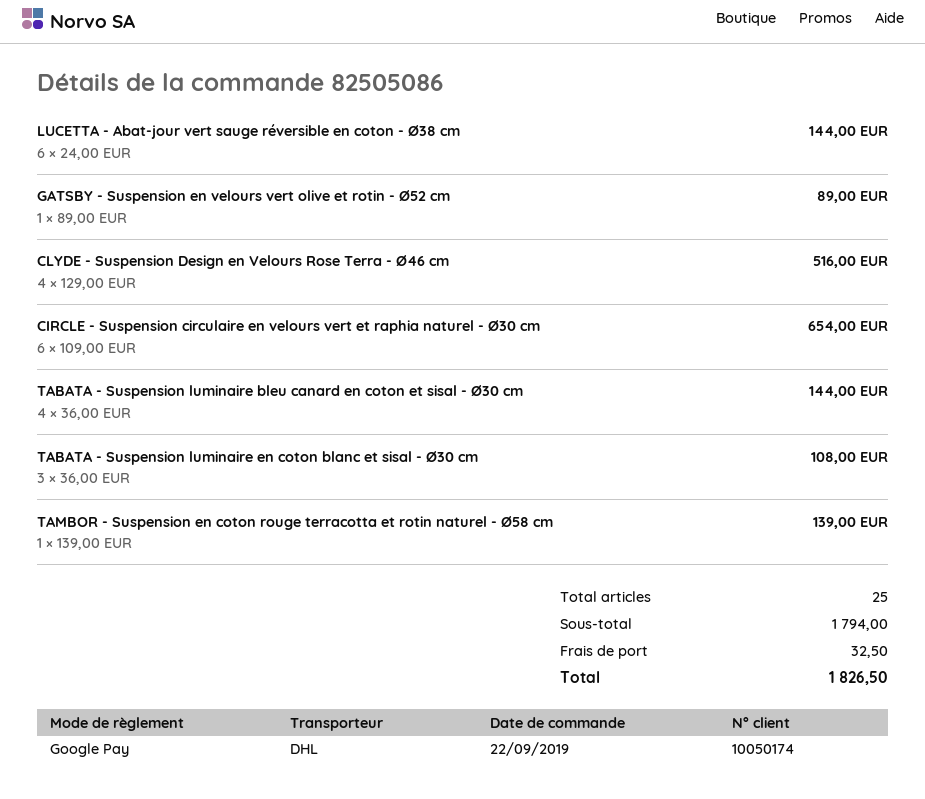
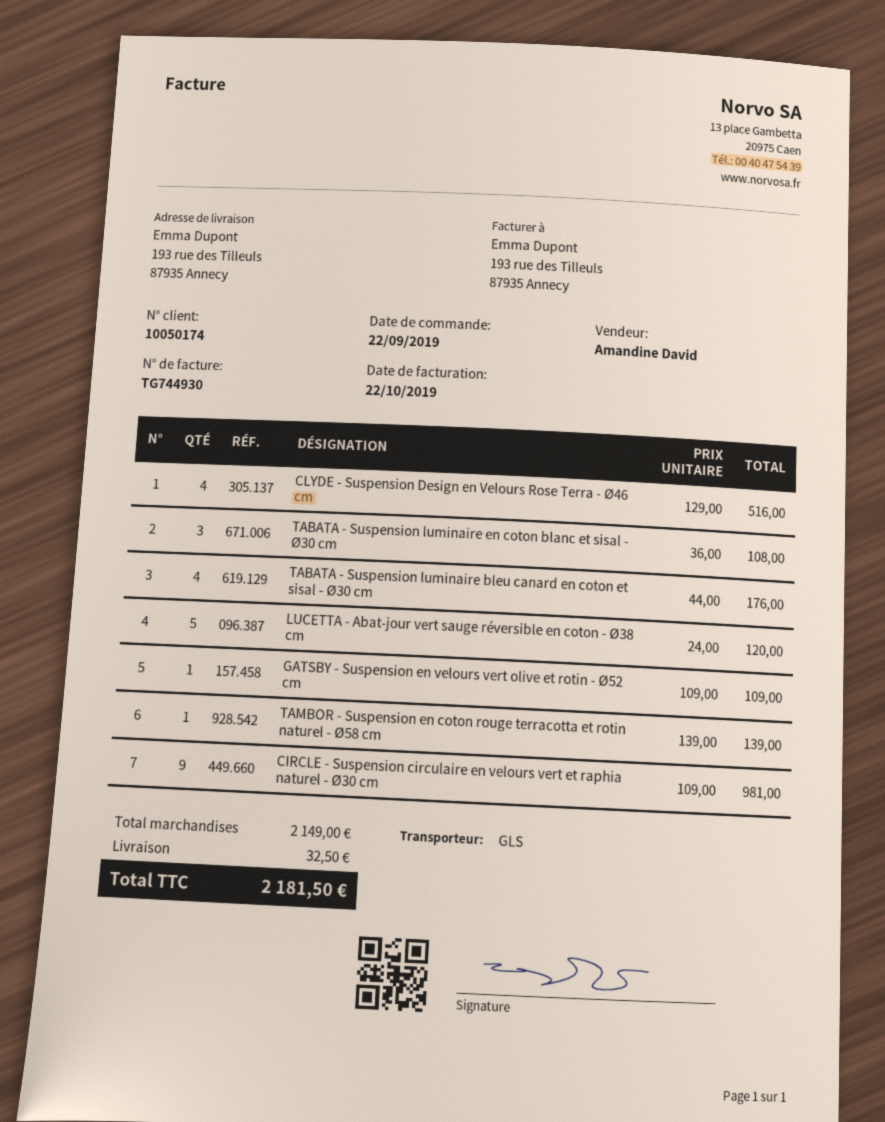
shipping method: DHL -> GLS
LUCETTA - Abat-jour vert sauge réversible en coton - Ø38 cm: 6 x 24.00 = 144.00 -> 5 x 24.00 = 120.00
GATSBY - Suspension en velours vert olive et rotin - Ø52 cm: 1 x 89.00 = 89.00 -> 1 x 109.00 = 109.00
CIRCLE - Suspension circulaire en velours vert et raphia naturel - Ø30 cm: 6 x 109.00 = 654.00 -> 9 x 109.00 = 981.00
TABATA - Suspension luminaire bleu canard en coton et sisal - Ø30 cm: 4 x 36.00 = 144.00 -> 4 x 44.00 = 176.00
subtotal: 1794.00 -> 2149.00
total: 1826.50 -> 2181.50

